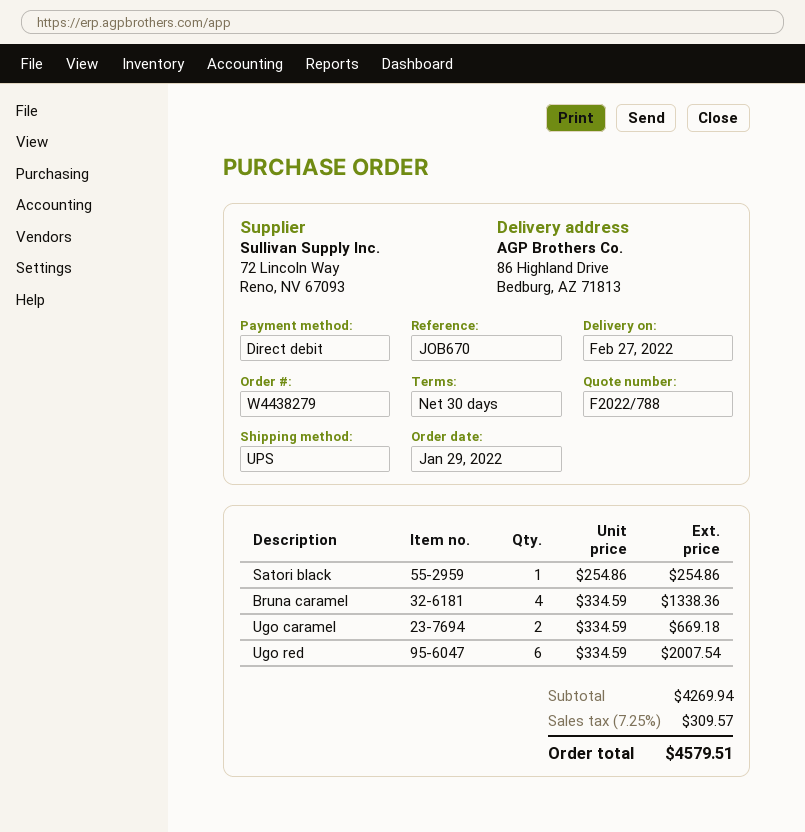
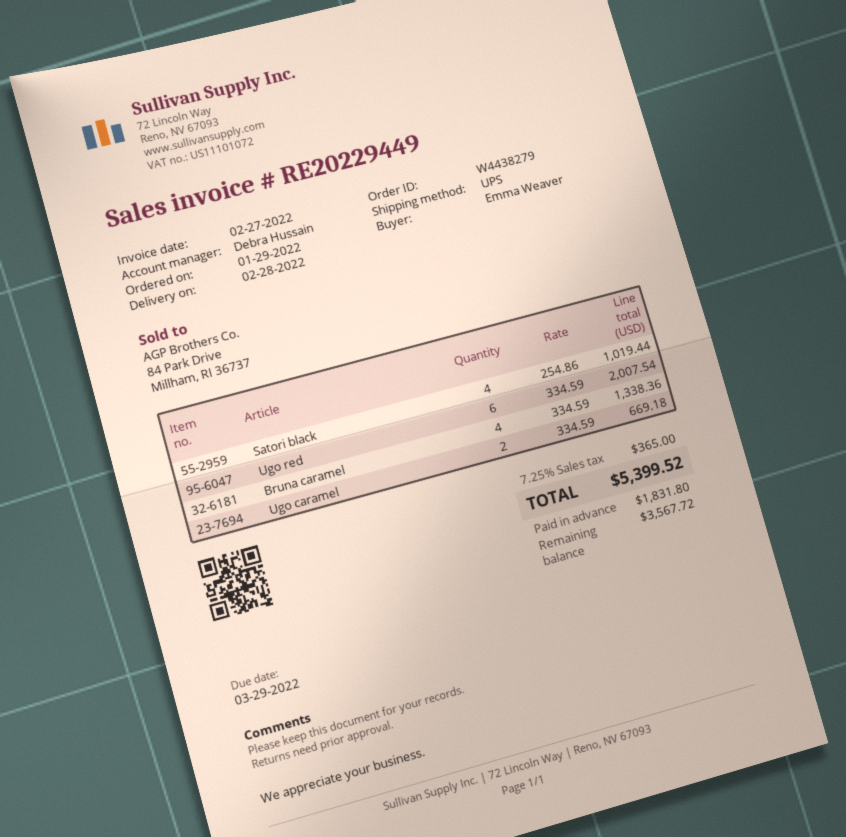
delivery date: 2022-02-27 -> 2022-02-28
Satori black: 1 x 254.86 = 254.86 -> 4 x 254.86 = 1019.44
tax: 7.25% = 309.57 -> 7.25% = 365.00
total: 4579.51 -> 5399.52

